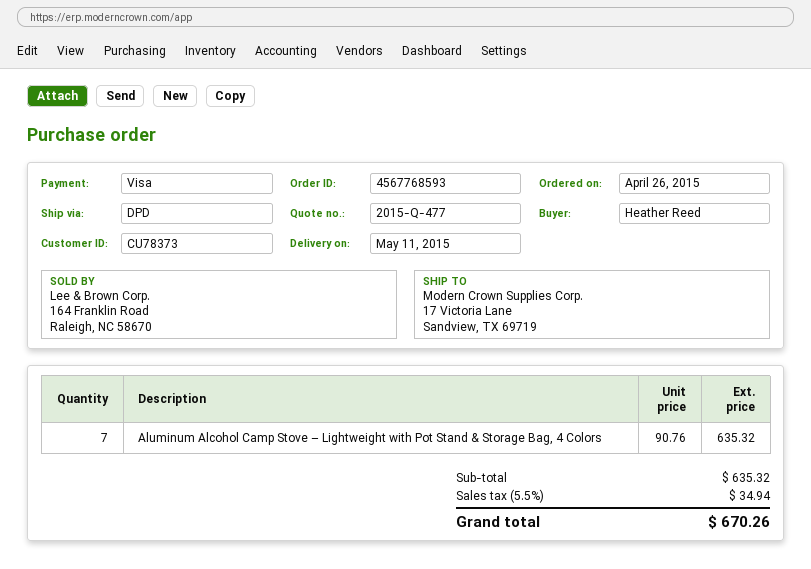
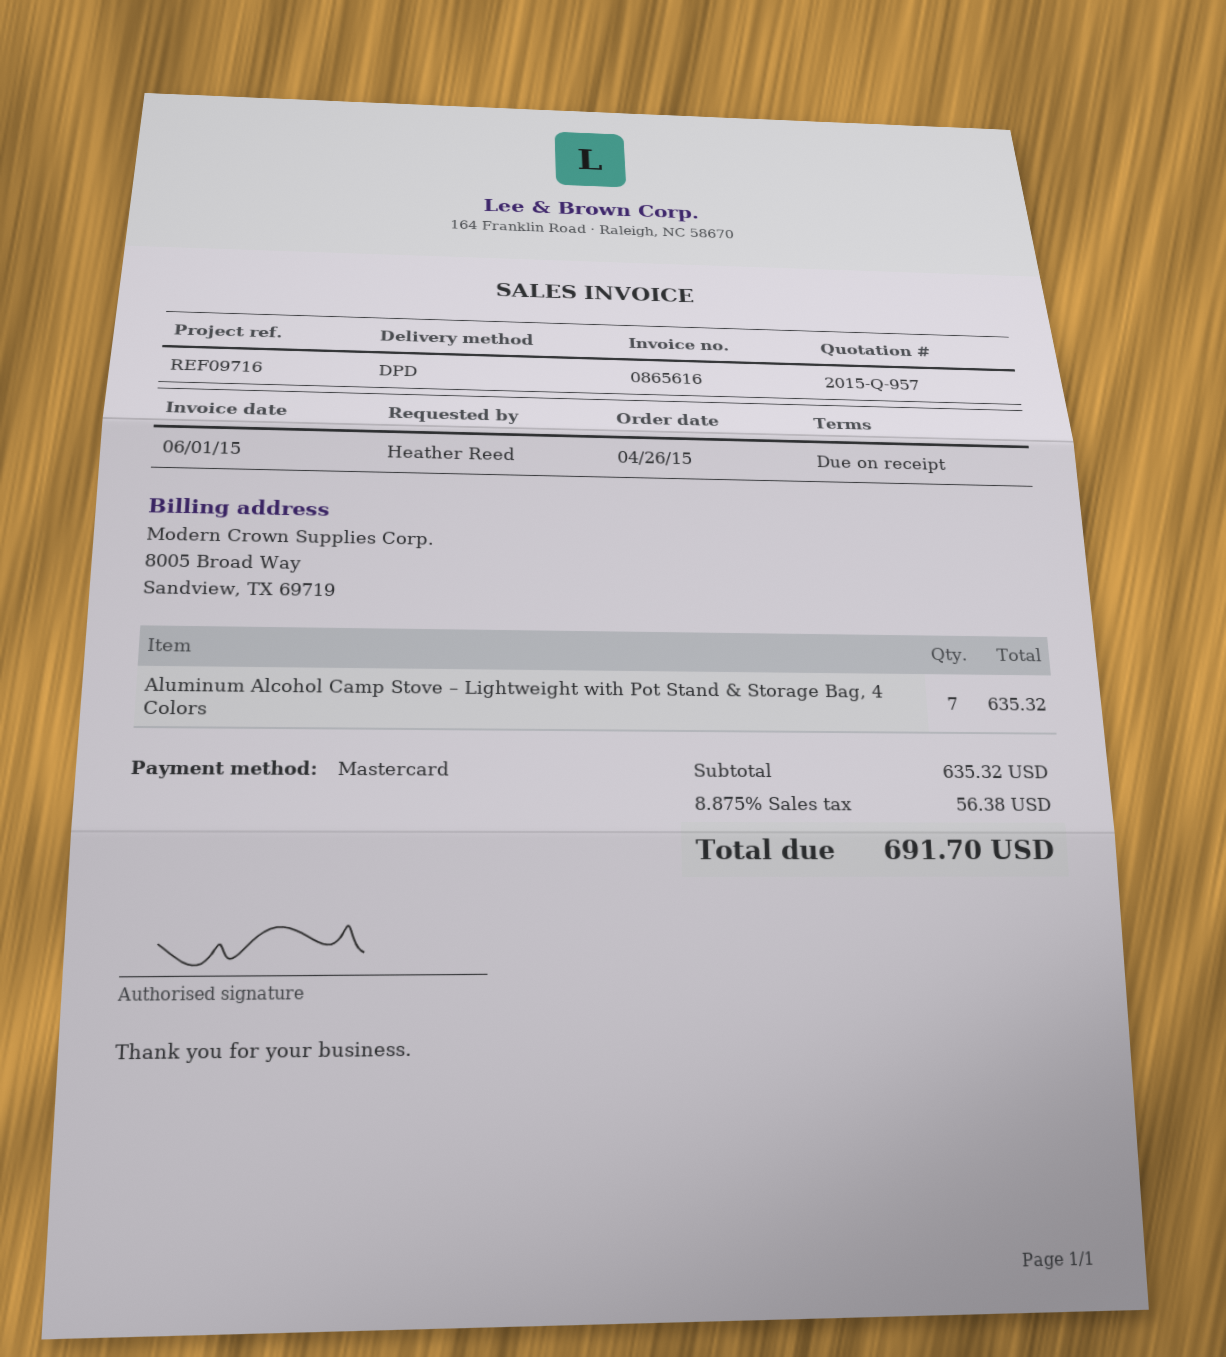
quote number: 2015-Q-477 -> 2015-Q-957
payment method: Visa -> Mastercard
tax: 5.5% = 34.94 -> 8.875% = 56.38
total: 670.26 -> 691.70

